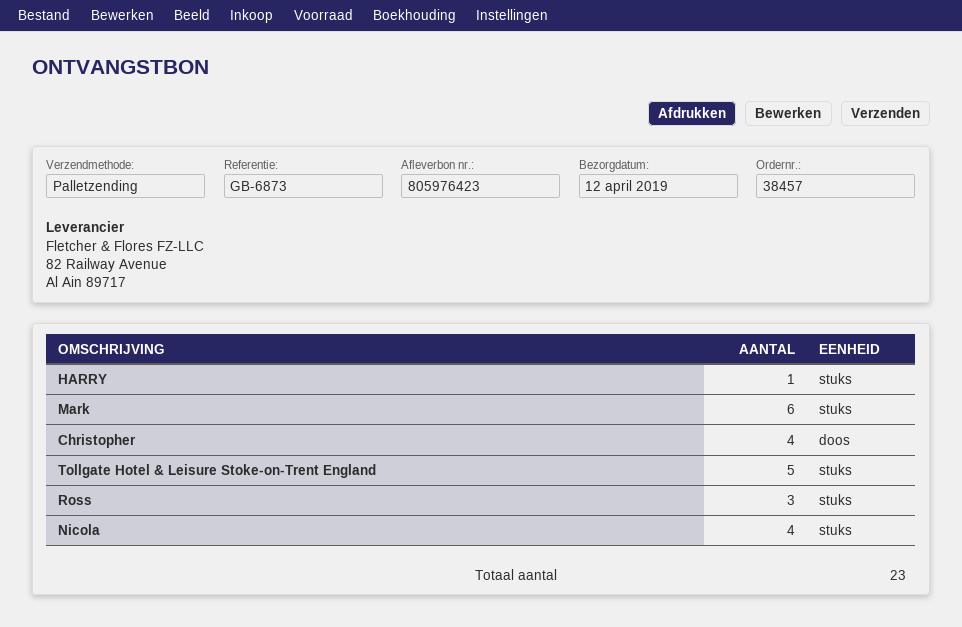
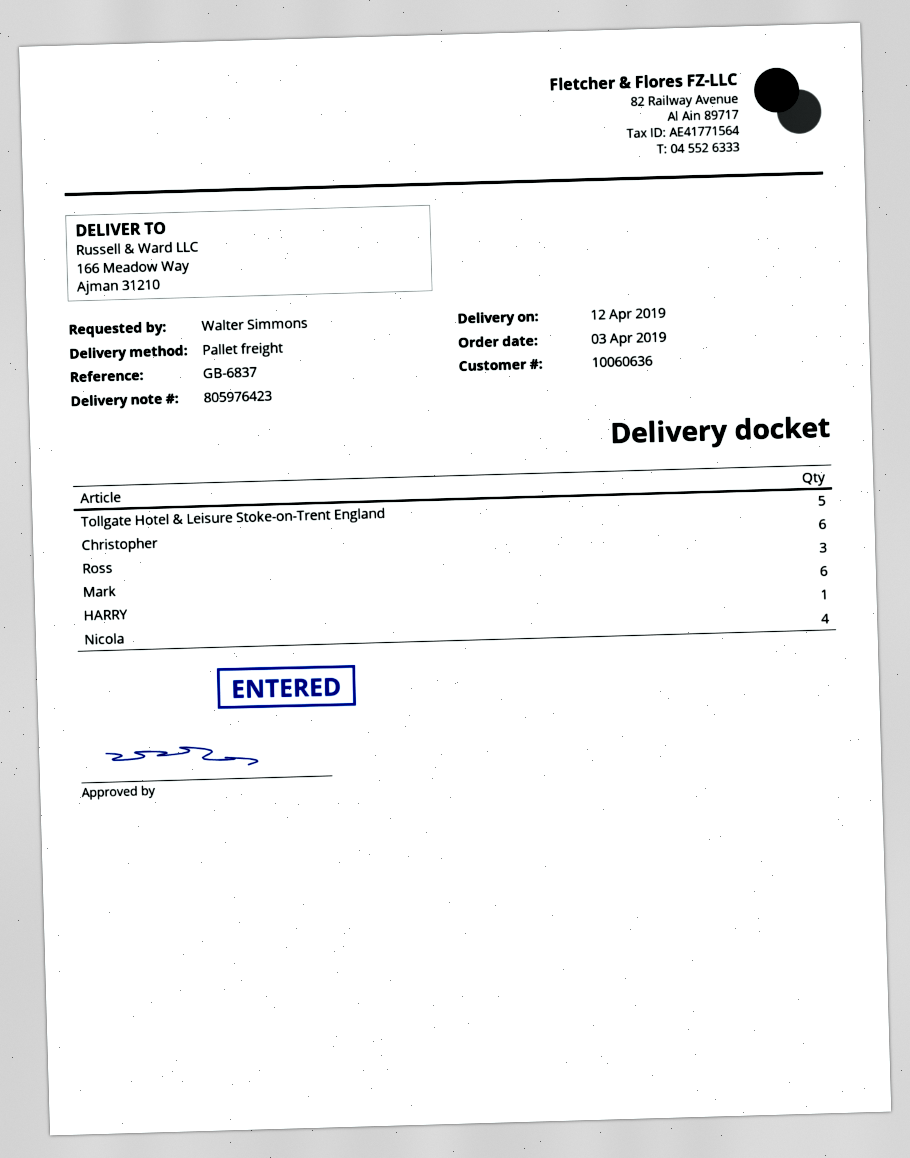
reference: GB-6873 -> GB-6837
Christopher: 4 -> 6

